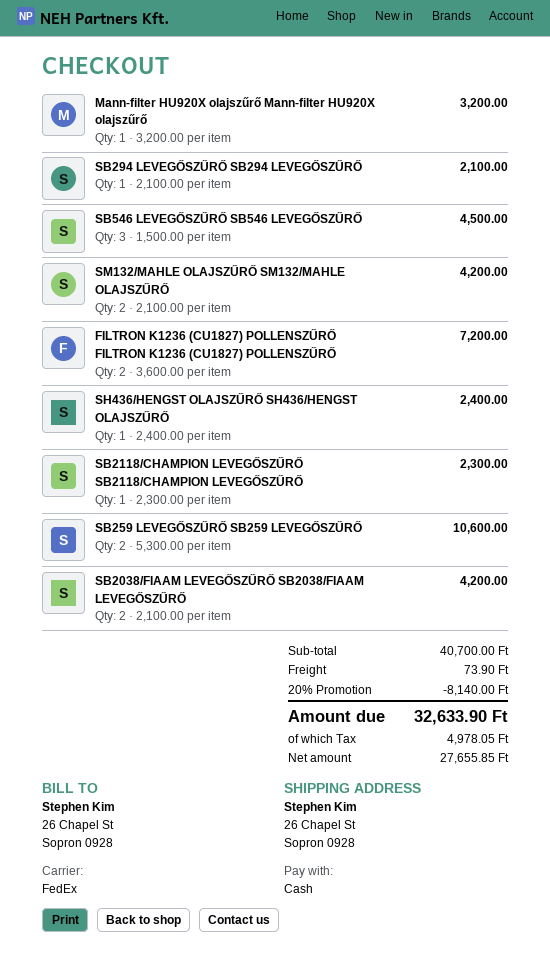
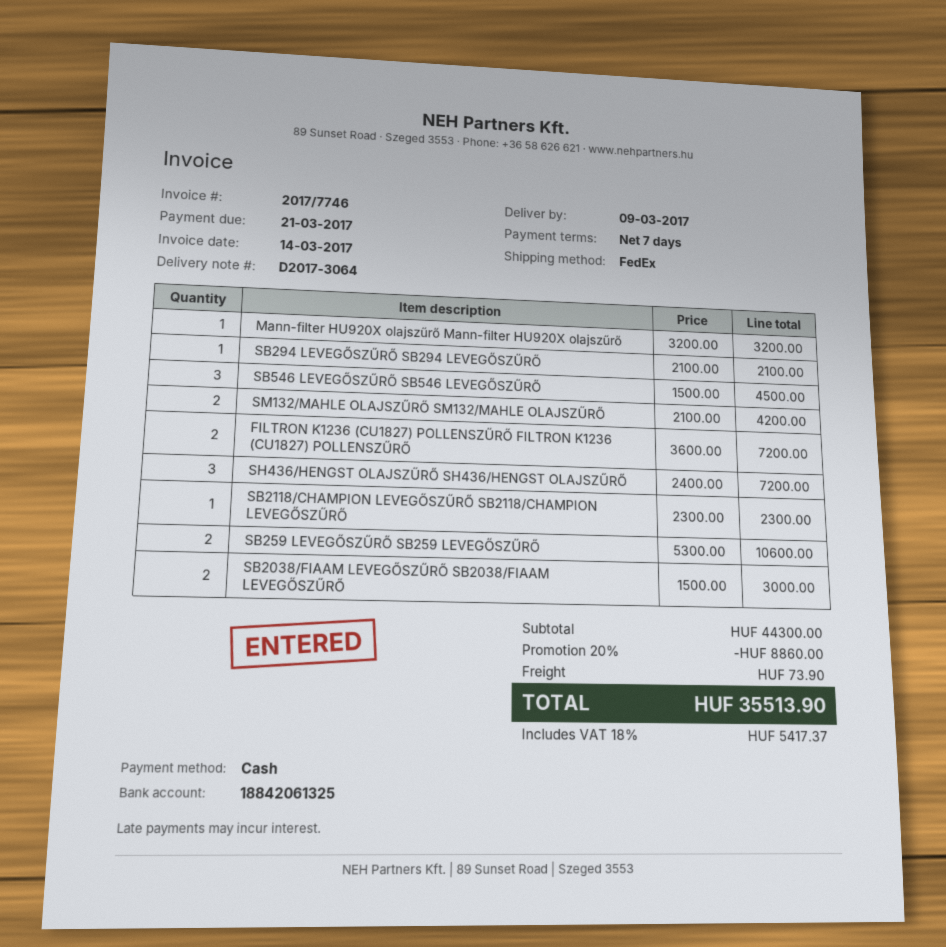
SH436/HENGST OLAJSZŰRŐ SH436/HENGST OLAJSZŰRŐ: 1 x 2400.00 = 2400.00 -> 3 x 2400.00 = 7200.00
SB2038/FIAAM LEVEGŐSZŰRŐ SB2038/FIAAM LEVEGŐSZŰRŐ: 2 x 2100.00 = 4200.00 -> 2 x 1500.00 = 3000.00
subtotal: 40700.00 -> 44300.00
discount: 20% = 8140.00 -> 20% = 8860.00
tax: 4978.05 -> 5417.37
total: 32633.90 -> 35513.90

